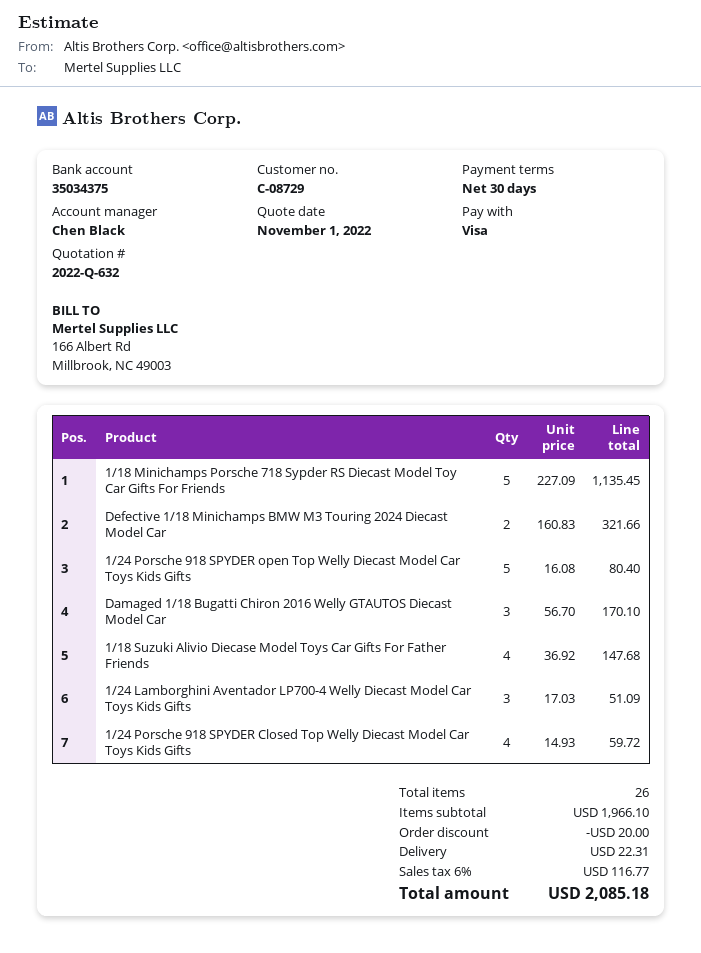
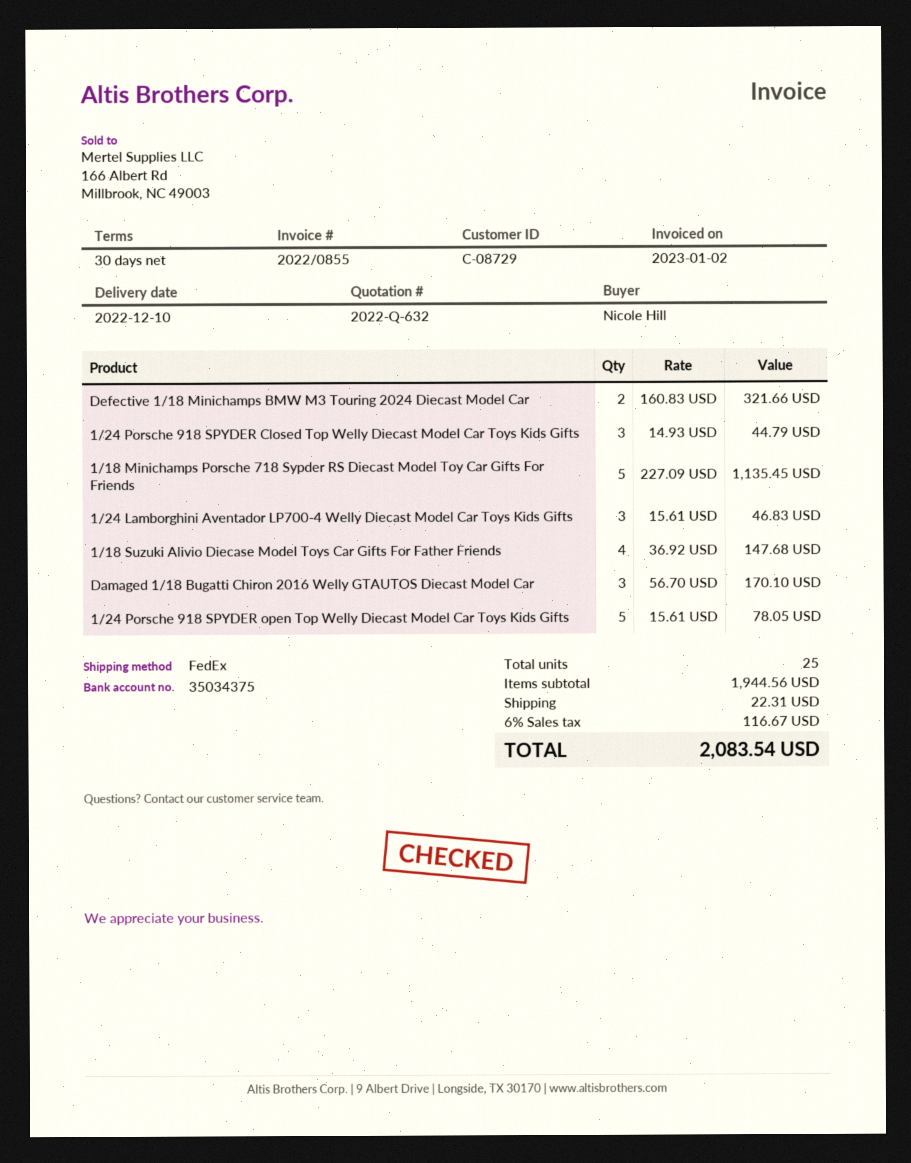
1/24 Porsche 918 SPYDER open Top Welly Diecast Model Car Toys Kids Gifts: 5 x 16.08 = 80.40 -> 5 x 15.61 = 78.05
1/24 Lamborghini Aventador LP700-4 Welly Diecast Model Car Toys Kids Gifts: 3 x 17.03 = 51.09 -> 3 x 15.61 = 46.83
1/24 Porsche 918 SPYDER Closed Top Welly Diecast Model Car Toys Kids Gifts: 4 x 14.93 = 59.72 -> 3 x 14.93 = 44.79
total quantity: 26 -> 25
subtotal: 1966.10 -> 1944.56
discount: 20.00 -> none
tax: 6% = 116.77 -> 6% = 116.67
total: 2085.18 -> 2083.54

